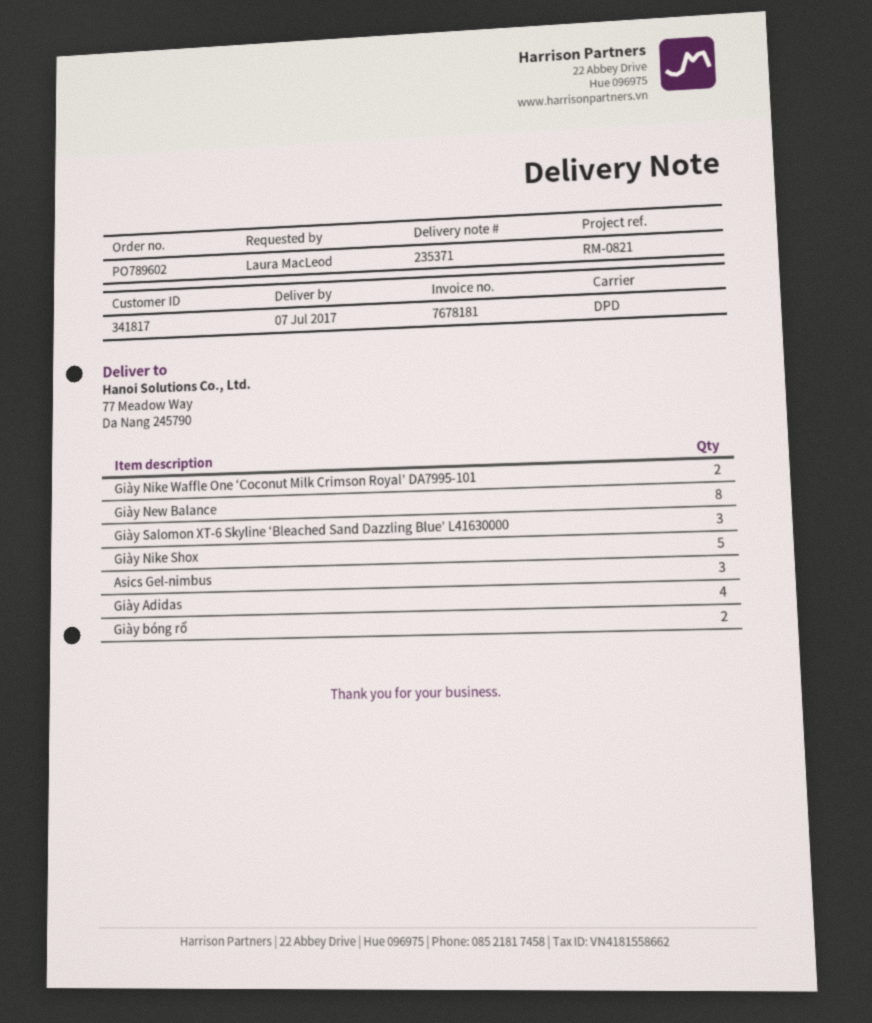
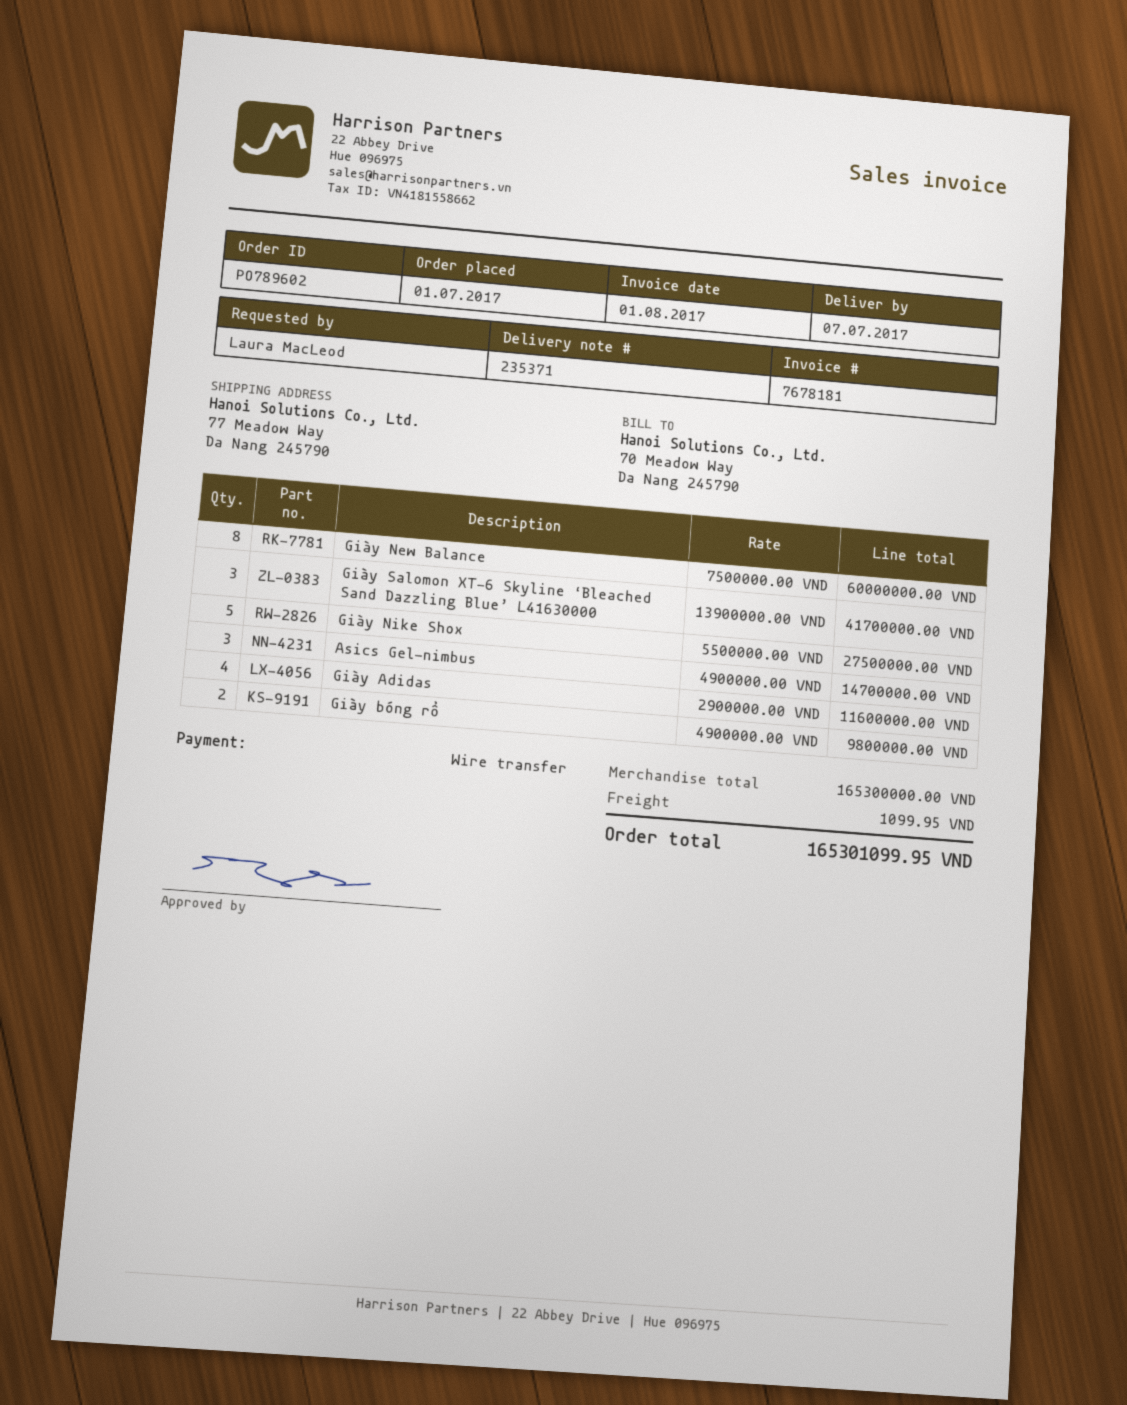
Giày Nike Waffle One ‘Coconut Milk Crimson Royal’ DA7995-101: 2 -> none

